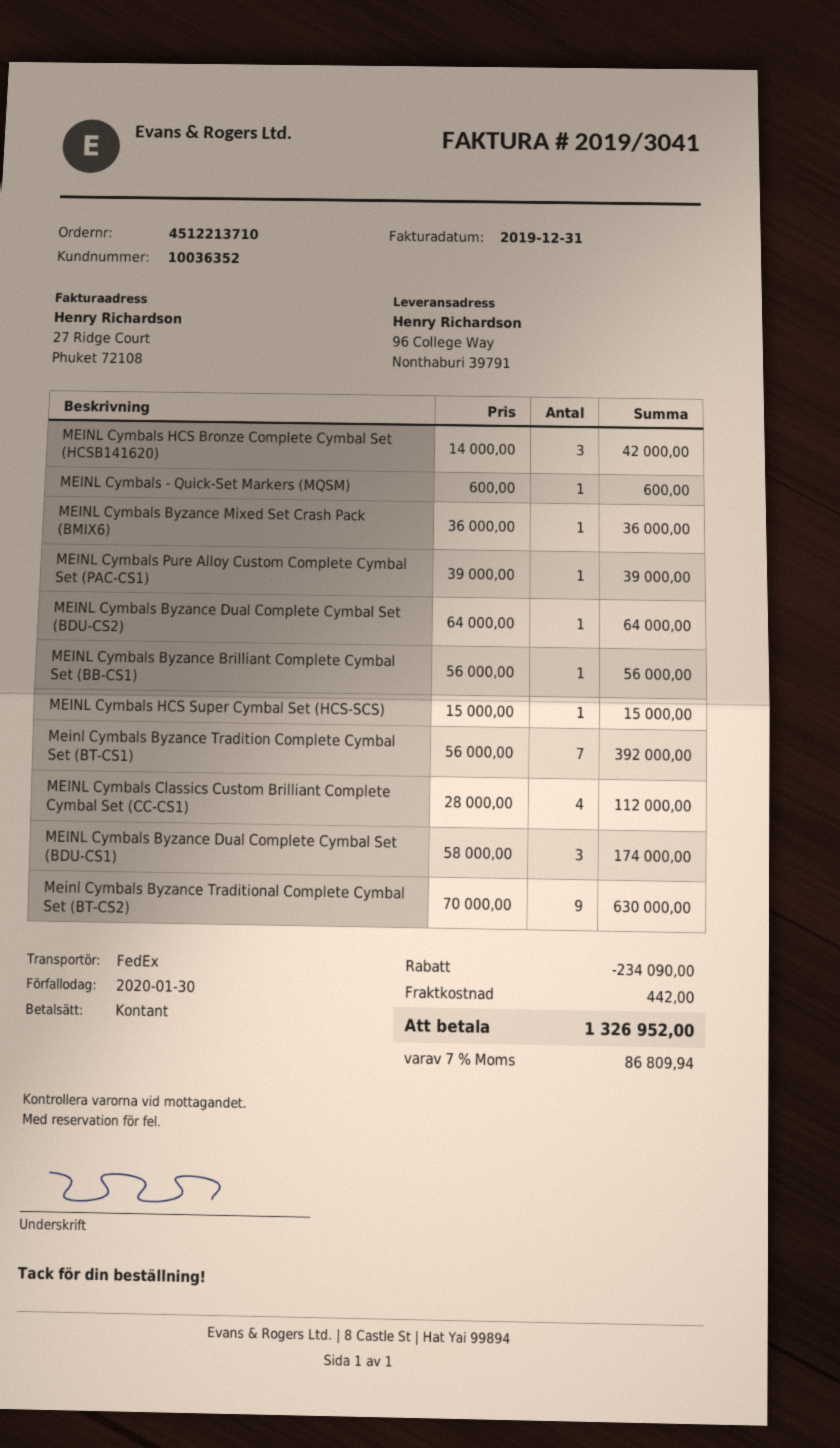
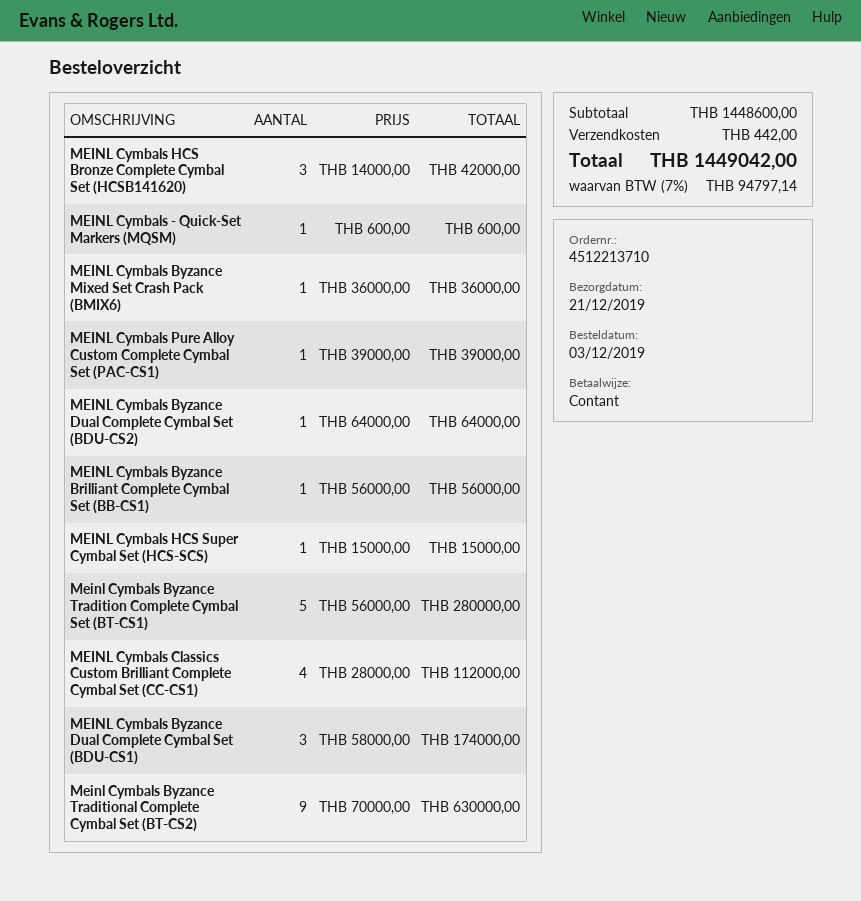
Meinl Cymbals Byzance Tradition Complete Cymbal Set (BT-CS1): 7 x 56000.00 = 392000.00 -> 5 x 56000.00 = 280000.00
discount: 234090.00 -> none
tax: 7% = 86809.94 -> 7% = 94797.14
total: 1326952.00 -> 1449042.00

